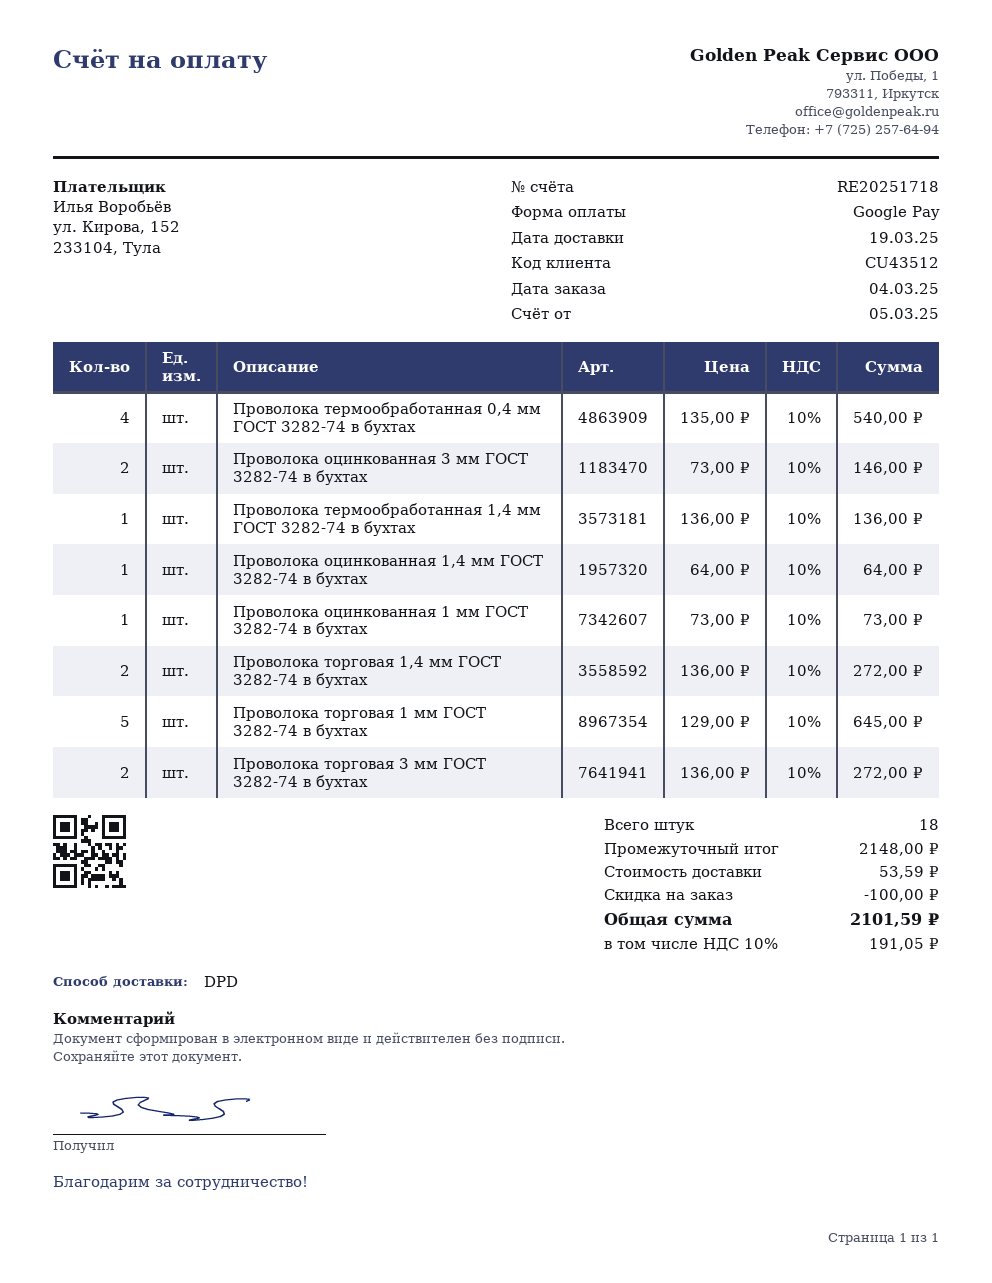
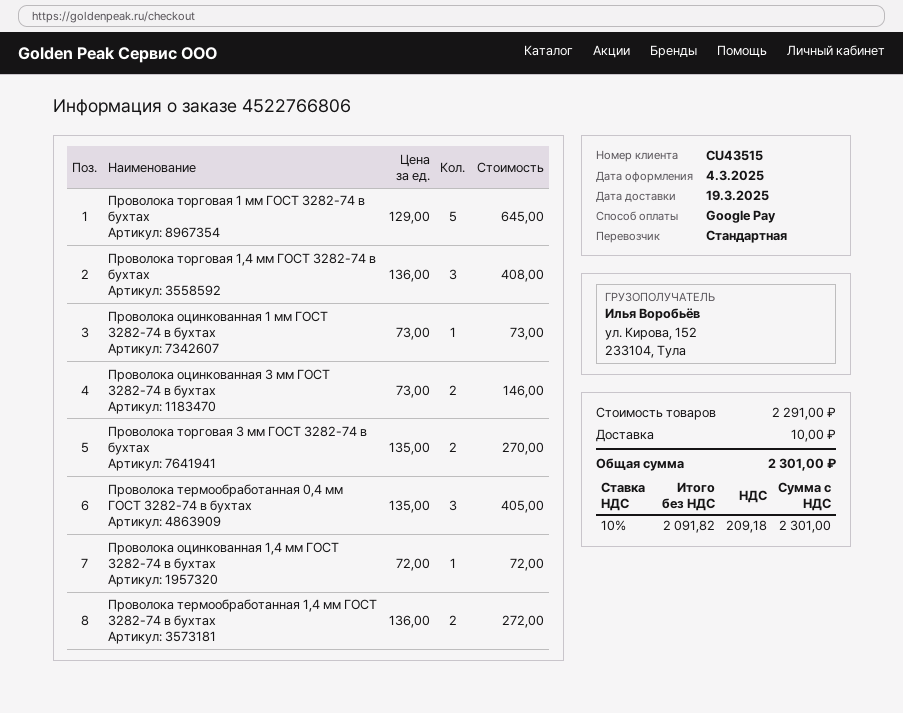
customer number: CU43512 -> CU43515
shipping method: DPD -> standard
Проволока термообработанная 0,4 мм ГОСТ 3282-74 в бухтах: 4 x 135.00 = 540.00 -> 3 x 135.00 = 405.00
Проволока термообработанная 1,4 мм ГОСТ 3282-74 в бухтах: 1 x 136.00 = 136.00 -> 2 x 136.00 = 272.00
Проволока оцинкованная 1,4 мм ГОСТ 3282-74 в бухтах: 1 x 64.00 = 64.00 -> 1 x 72.00 = 72.00
Проволока торговая 1,4 мм ГОСТ 3282-74 в бухтах: 2 x 136.00 = 272.00 -> 3 x 136.00 = 408.00
Проволока торговая 3 мм ГОСТ 3282-74 в бухтах: 2 x 136.00 = 272.00 -> 2 x 135.00 = 270.00
subtotal: 2148.00 -> 2291.00
discount: 100.00 -> none
shipping: 53.59 -> 10.00
tax: 10% = 191.05 -> 10% = 209.18
total: 2101.59 -> 2301.00

